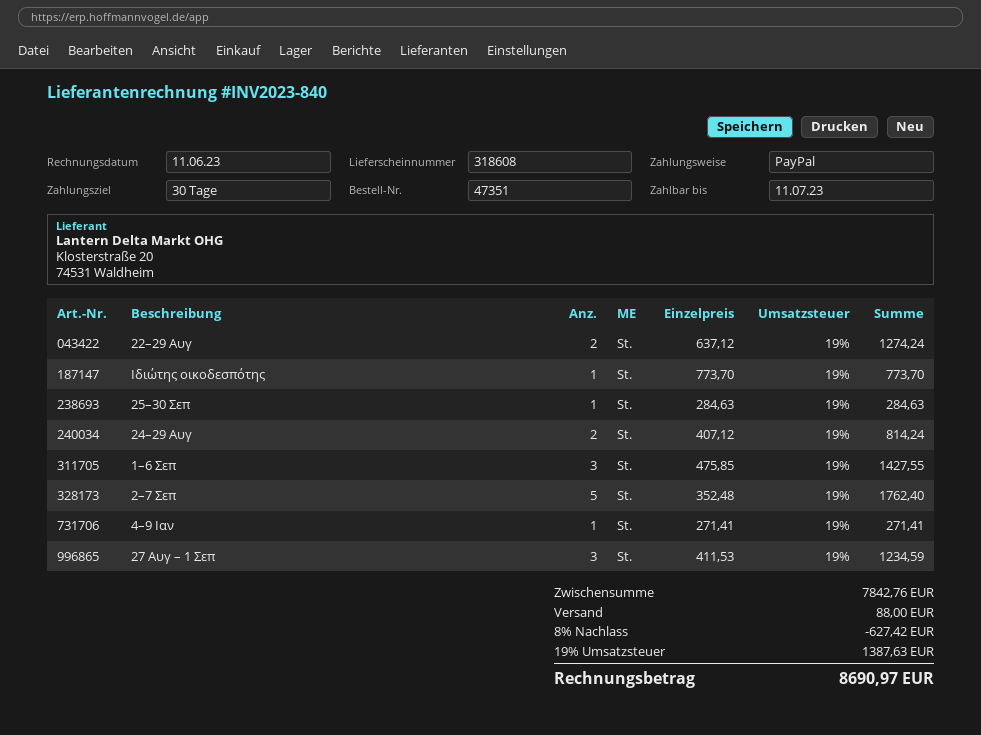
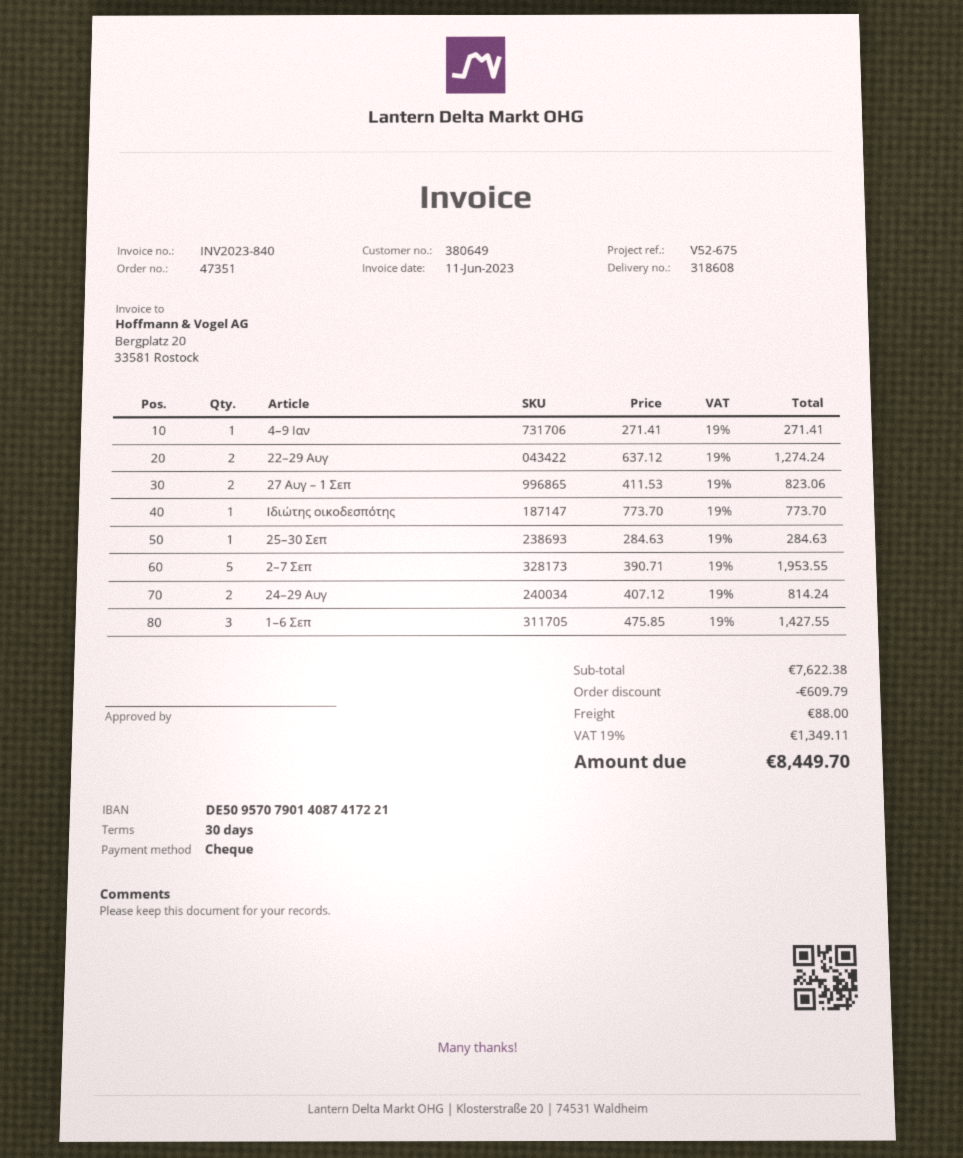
payment method: PayPal -> cheque
2–7 Σεπ: 5 x 352.48 = 1762.40 -> 5 x 390.71 = 1953.55
27 Αυγ – 1 Σεπ: 3 x 411.53 = 1234.59 -> 2 x 411.53 = 823.06
subtotal: 7842.76 -> 7622.38
discount: 627.42 -> 609.79
tax: 19% = 1387.63 -> 19% = 1349.11
total: 8690.97 -> 8449.70

